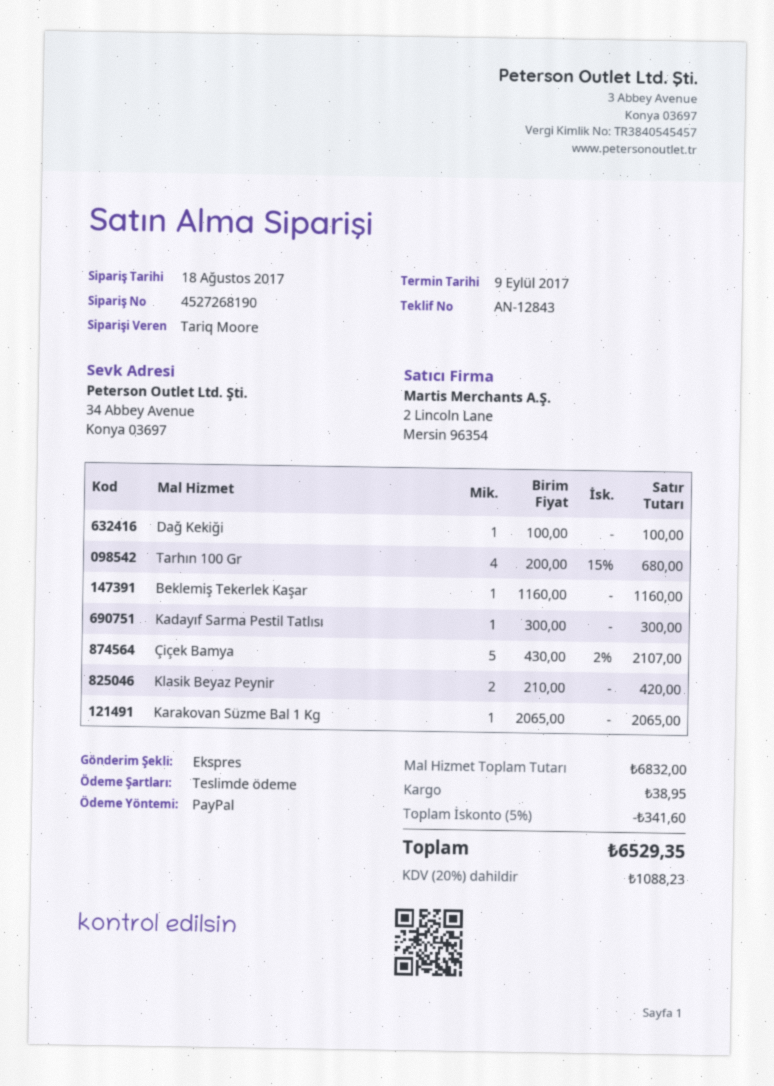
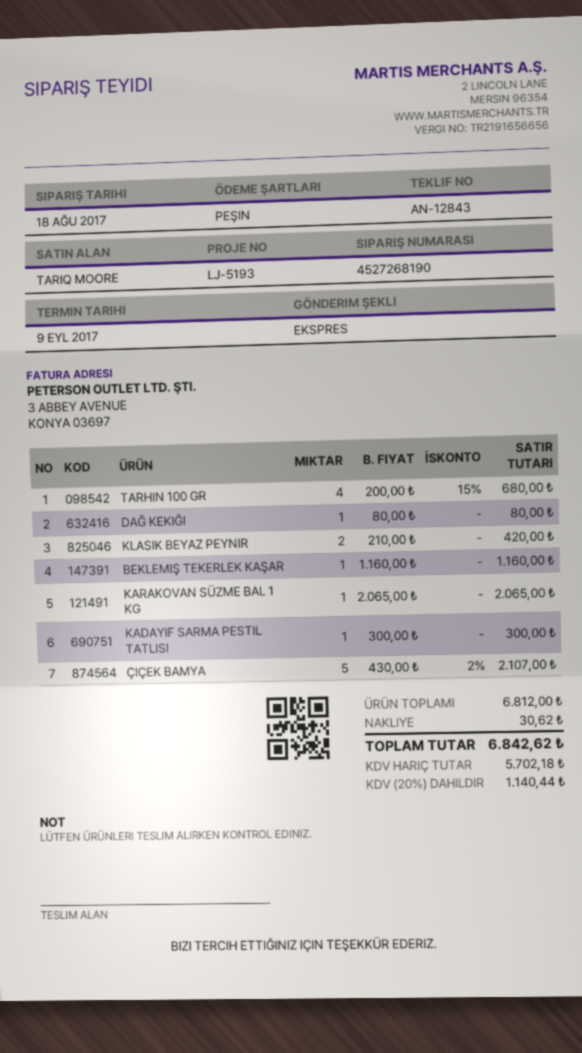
Dağ Kekiği: 1 x 100.00 = 100.00 -> 1 x 80.00 = 80.00
subtotal: 6832.00 -> 6812.00
discount: 5% = 341.60 -> none
shipping: 38.95 -> 30.62
tax: 20% = 1088.23 -> 20% = 1140.44
total: 6529.35 -> 6842.62

